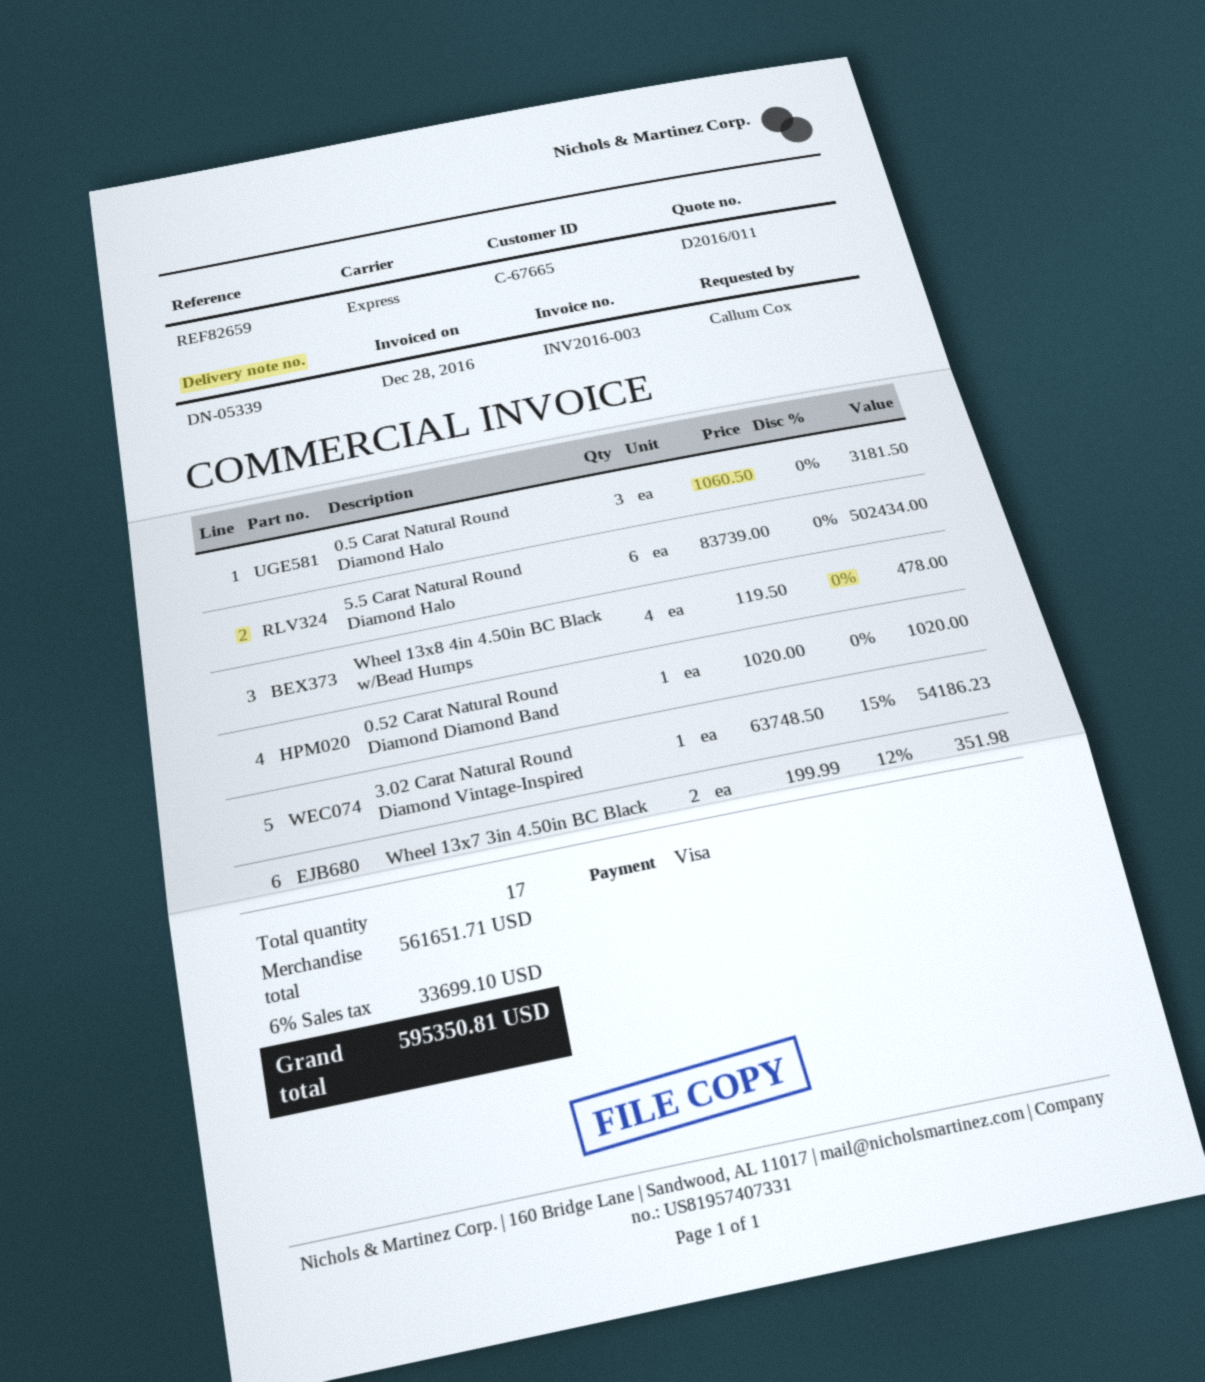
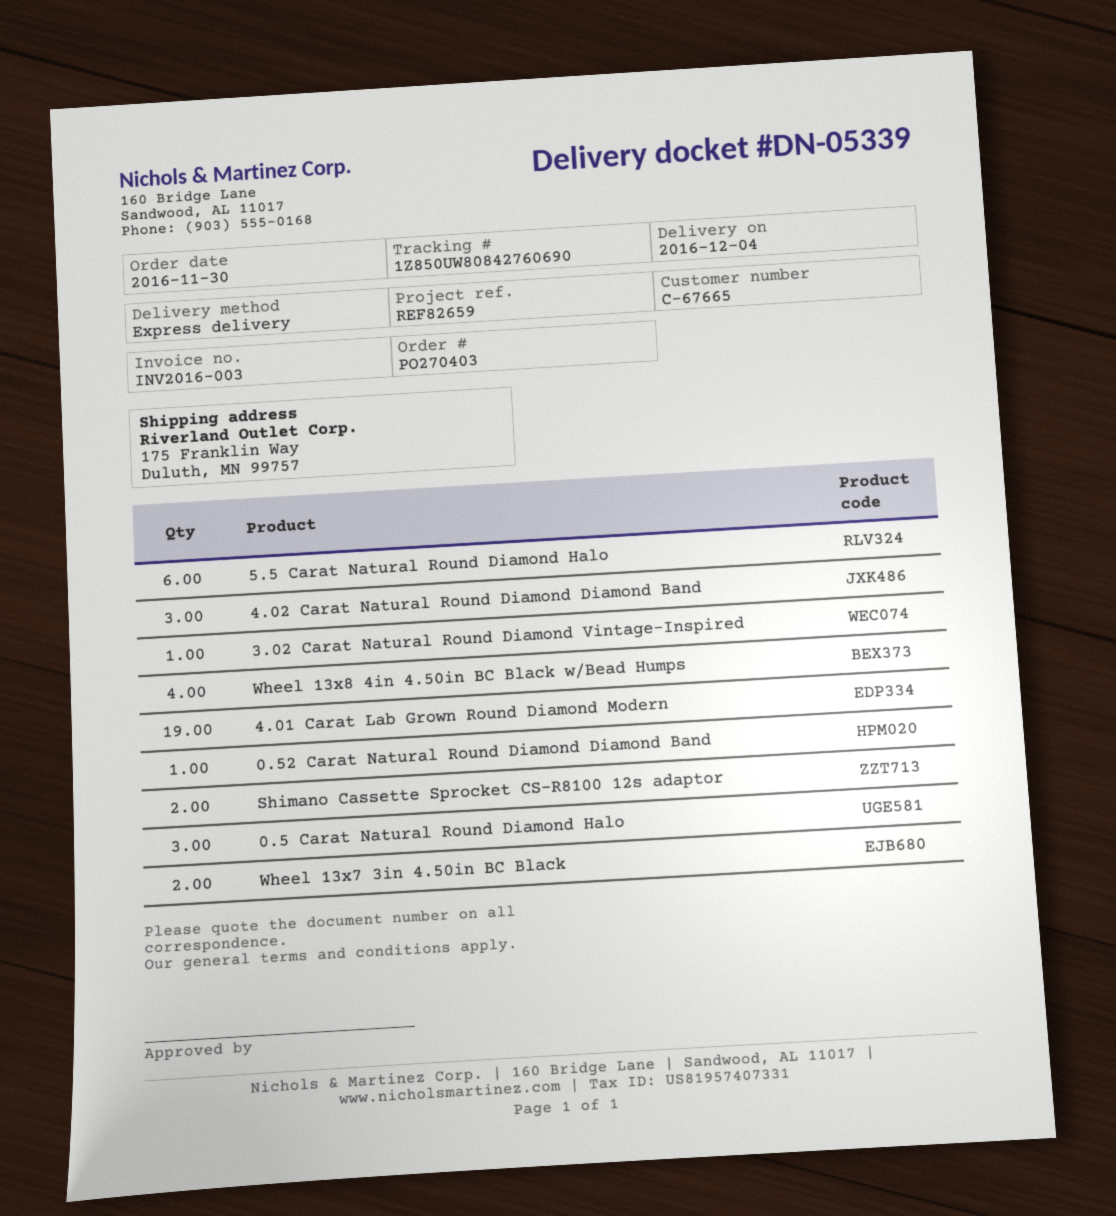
4.02 Carat Natural Round Diamond Diamond Band: none -> 3
4.01 Carat Lab Grown Round Diamond Modern: none -> 19
Shimano Cassette Sprocket CS-R8100 12s adaptor: none -> 2

